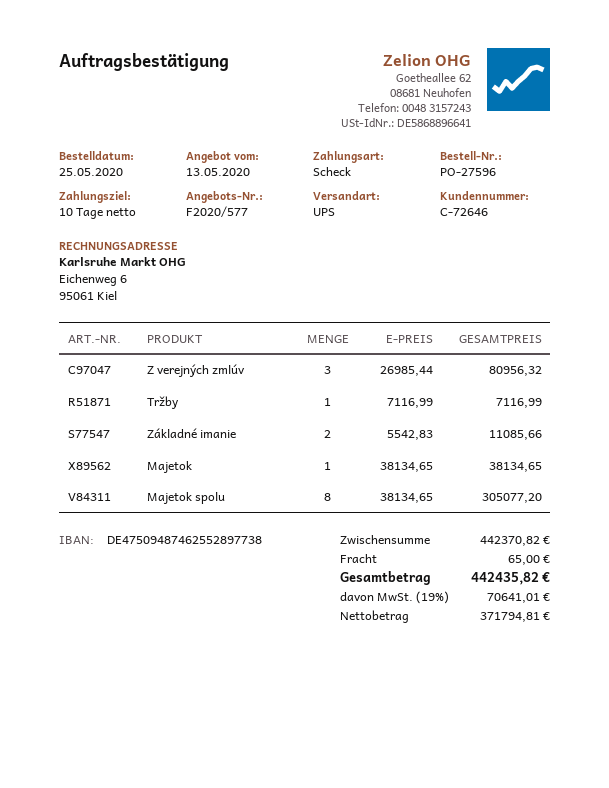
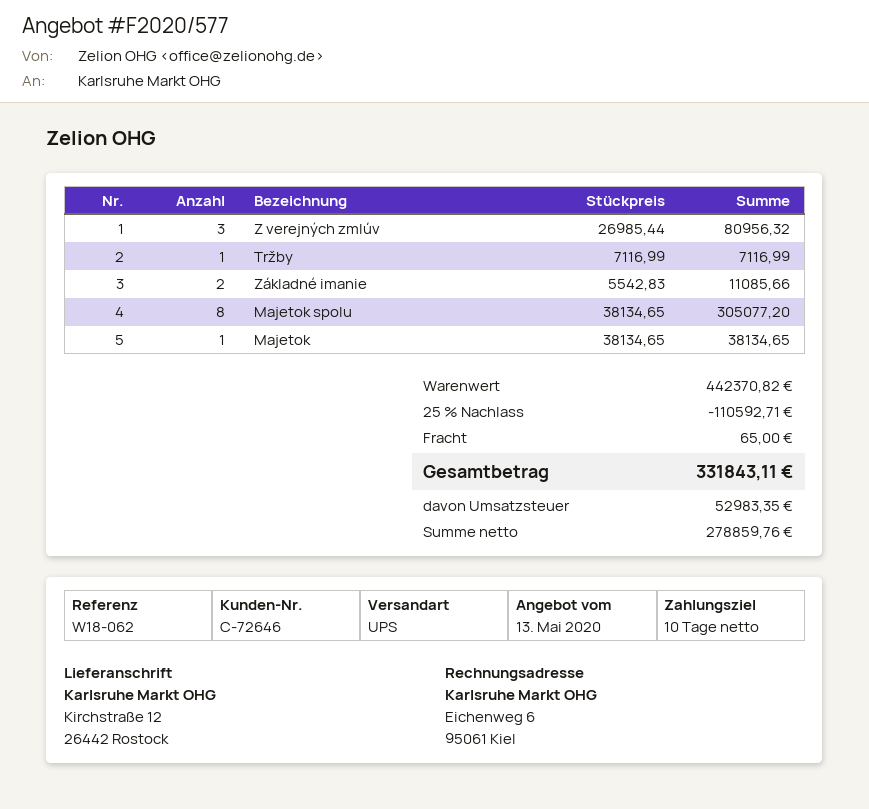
discount: none -> 25% = 110592.71
net: 371794.81 -> 278859.76
tax: 70641.01 -> 52983.35
total: 442435.82 -> 331843.11

